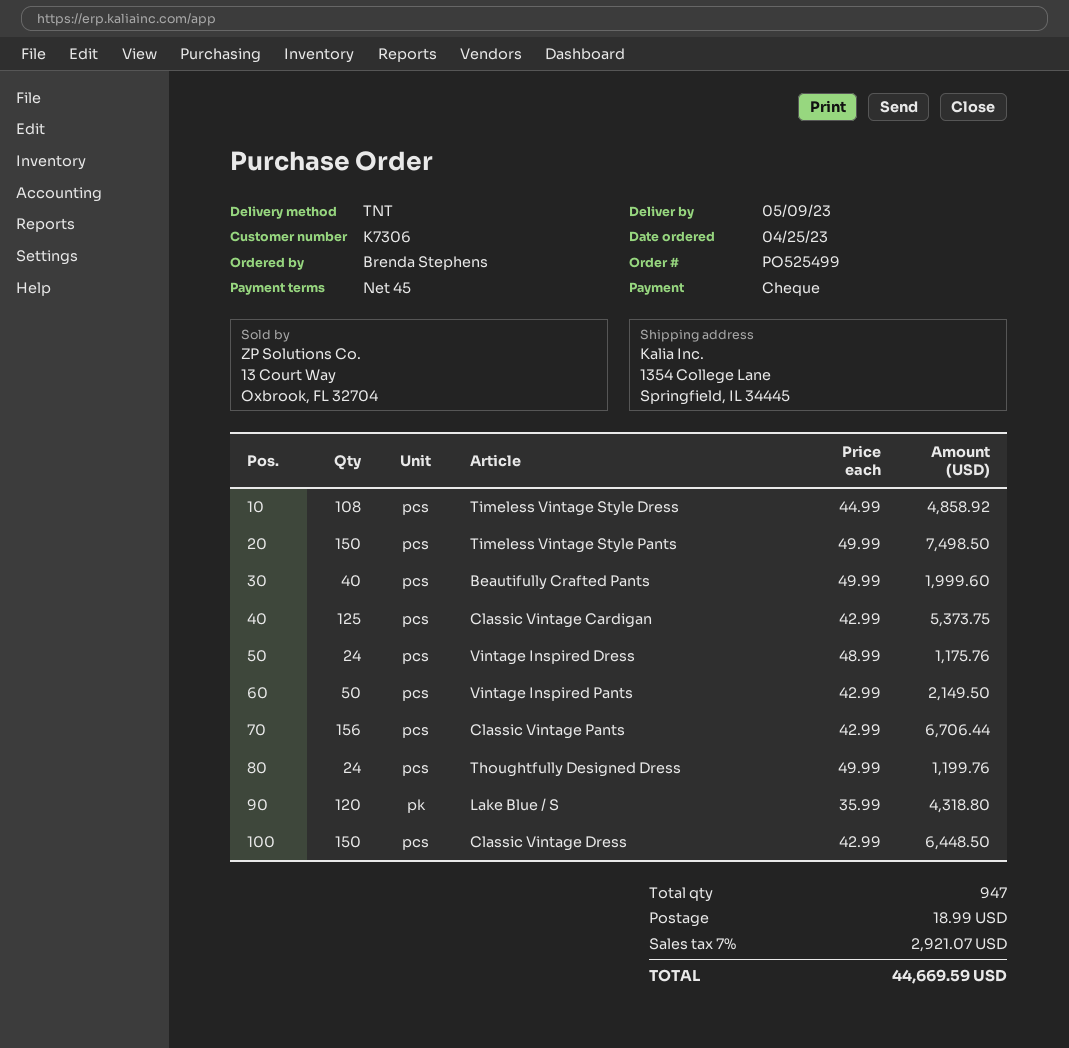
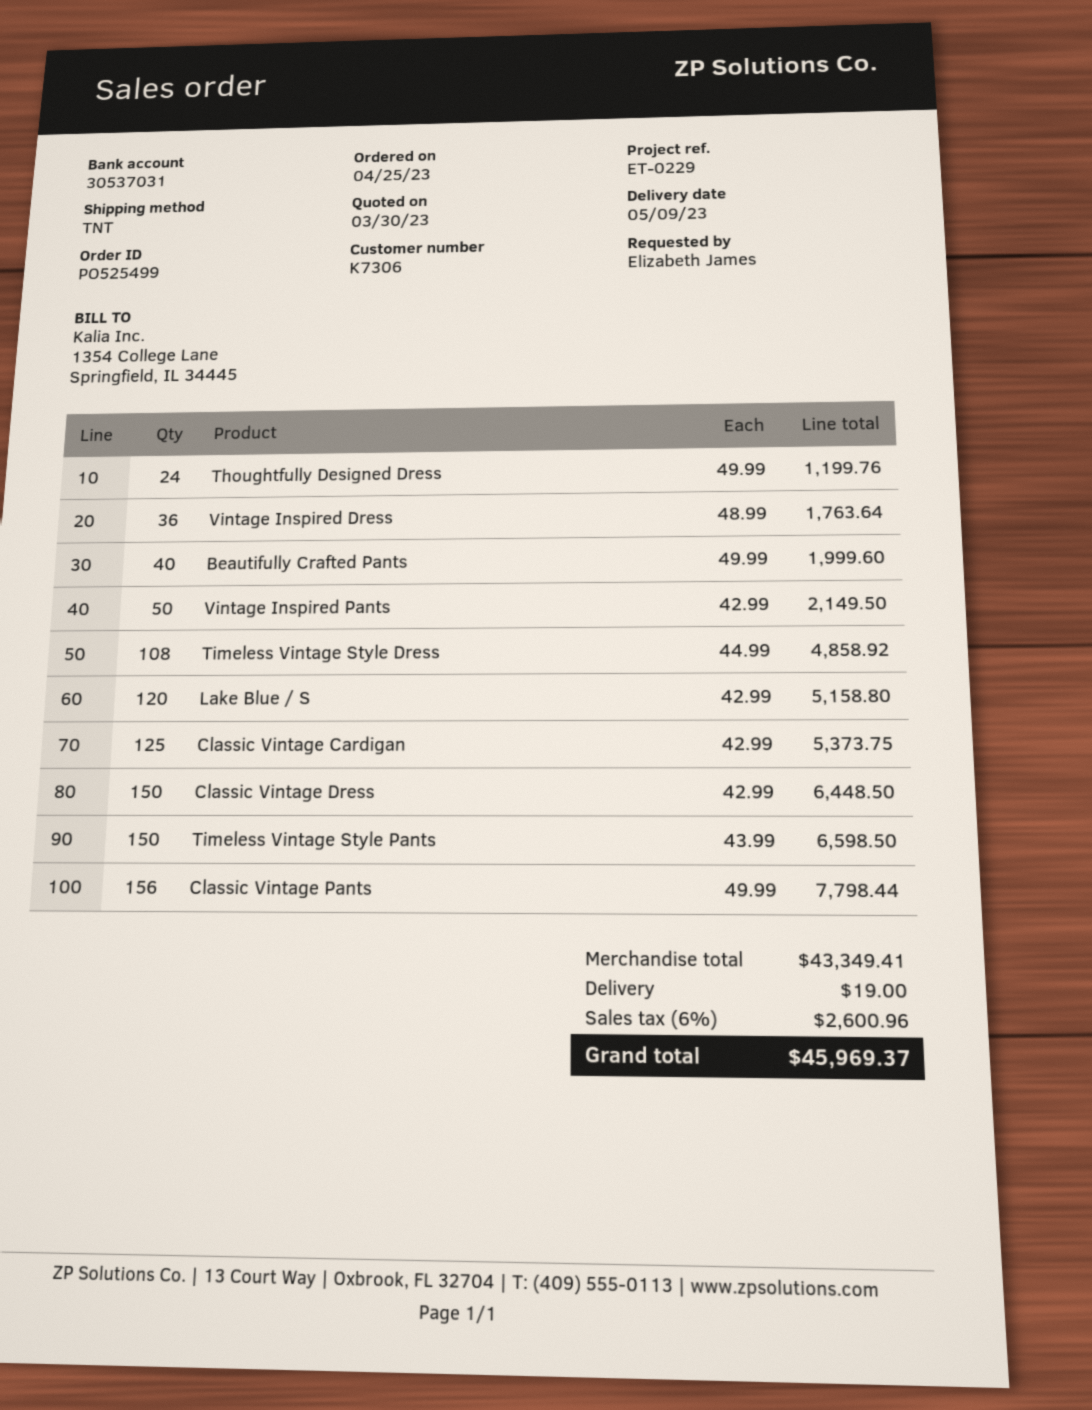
ordered by: Brenda Stephens -> Elizabeth James
Timeless Vintage Style Pants: 150 x 49.99 = 7498.50 -> 150 x 43.99 = 6598.50
Vintage Inspired Dress: 24 x 48.99 = 1175.76 -> 36 x 48.99 = 1763.64
Classic Vintage Pants: 156 x 42.99 = 6706.44 -> 156 x 49.99 = 7798.44
Lake Blue / S: 120 x 35.99 = 4318.80 -> 120 x 42.99 = 5158.80
shipping: 18.99 -> 19.00
tax: 7% = 2921.07 -> 6% = 2600.96
total: 44669.59 -> 45969.37

